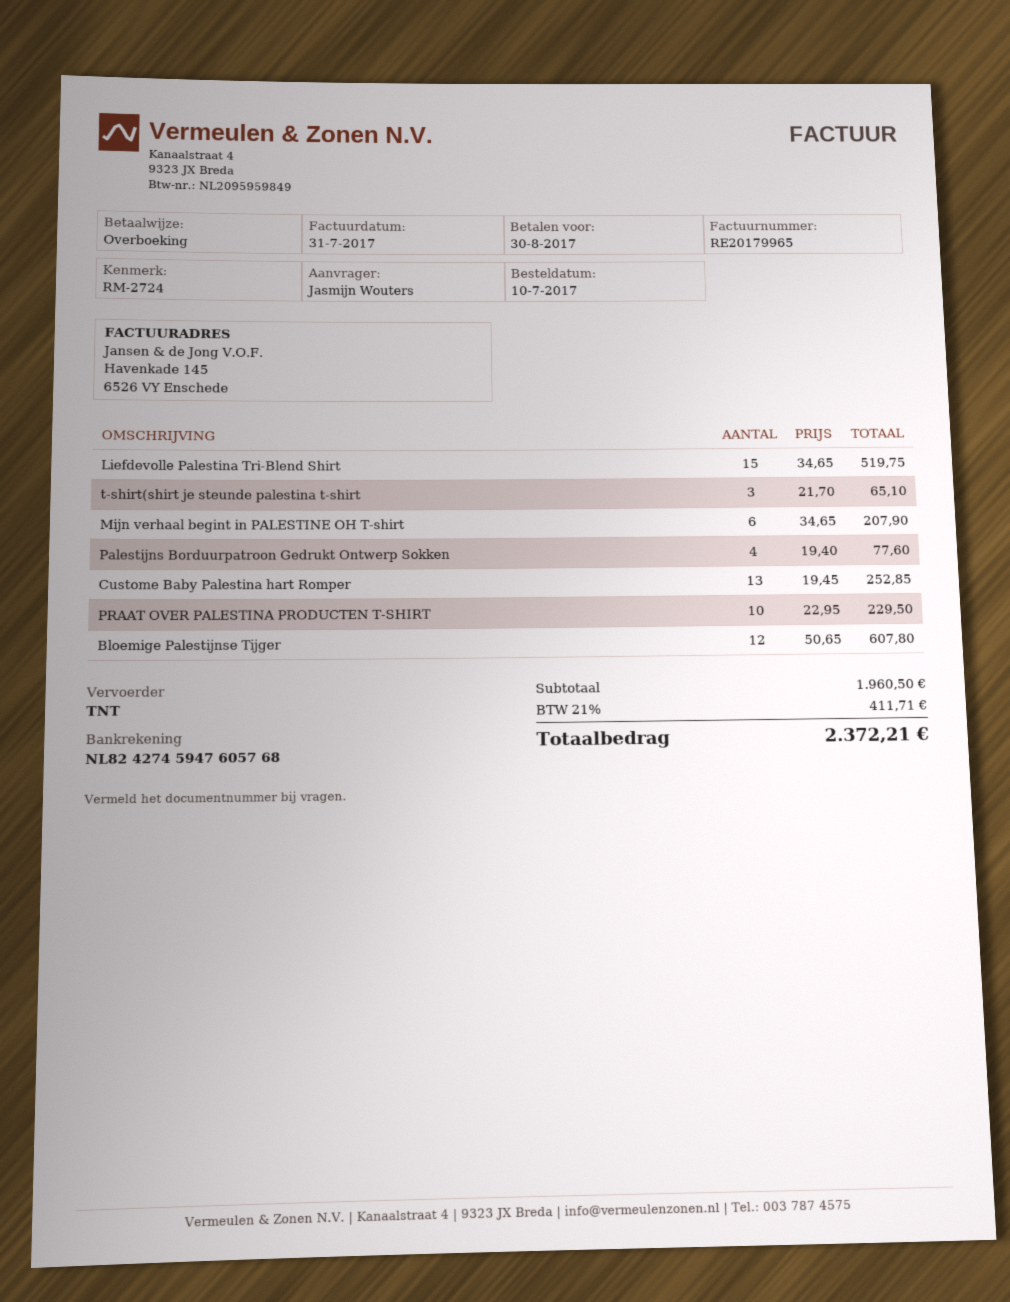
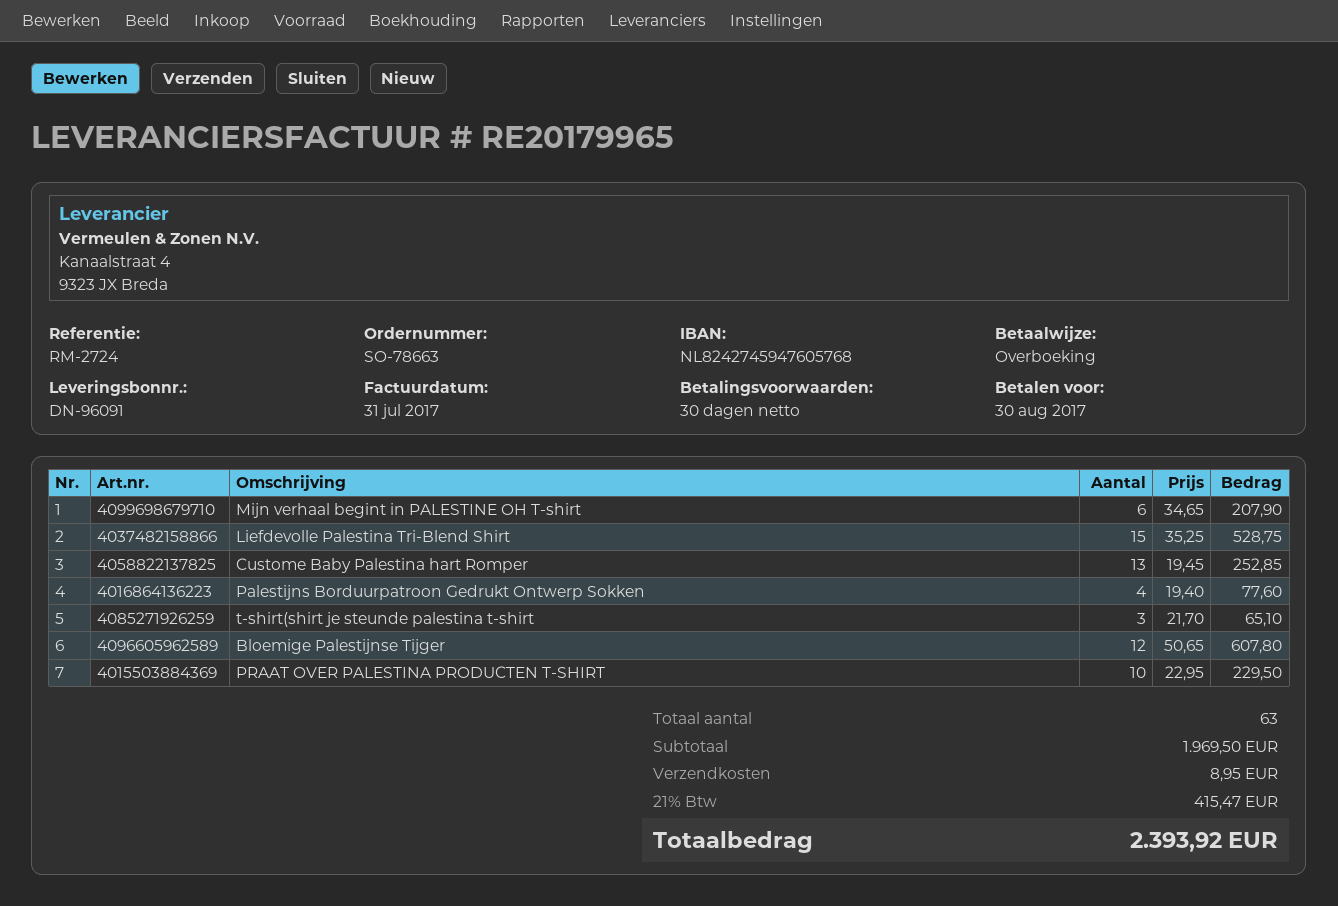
Liefdevolle Palestina Tri-Blend Shirt: 15 x 34.65 = 519.75 -> 15 x 35.25 = 528.75
subtotal: 1960.50 -> 1969.50
shipping: none -> 8.95
tax: 21% = 411.71 -> 21% = 415.47
total: 2372.21 -> 2393.92

